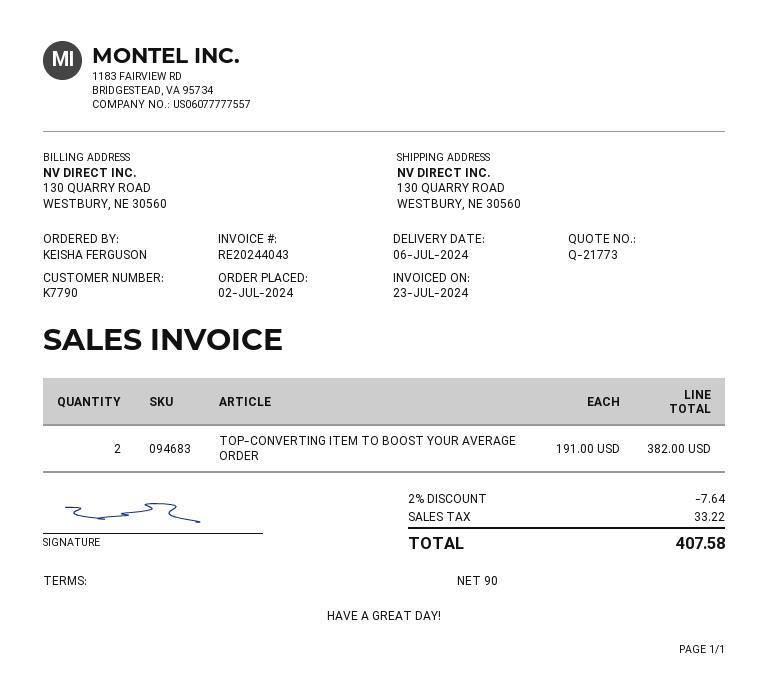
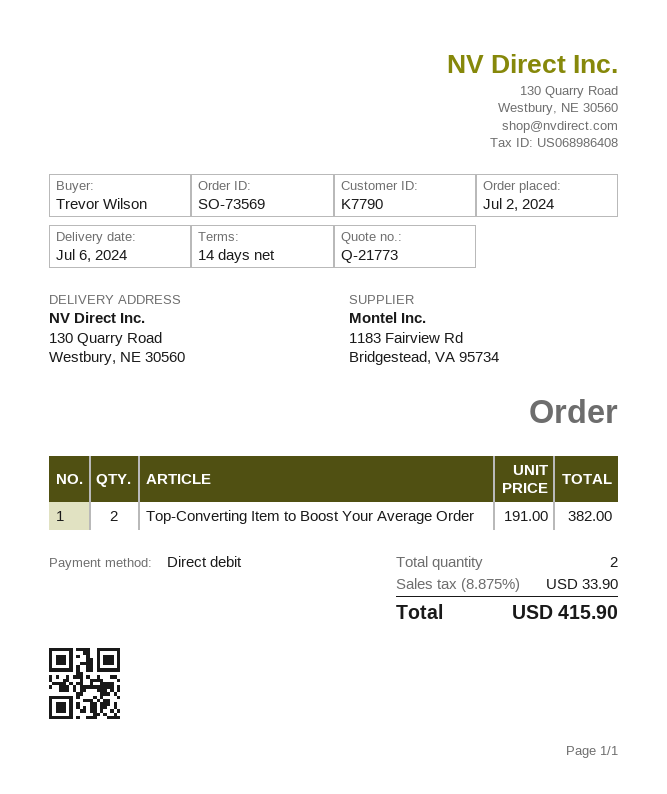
payment terms: 90 days -> 14 days
ordered by: KEISHA FERGUSON -> Trevor Wilson
discount: 2% = 7.64 -> none
tax: 33.22 -> 33.90
total: 407.58 -> 415.90

